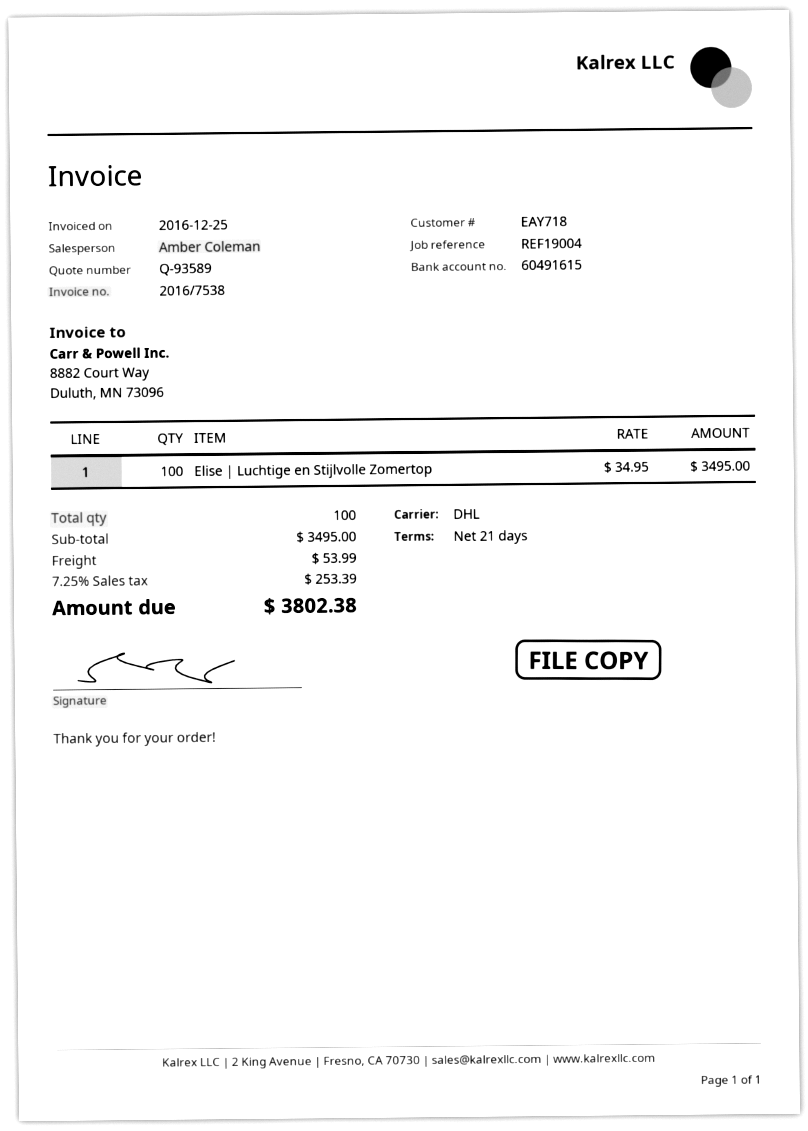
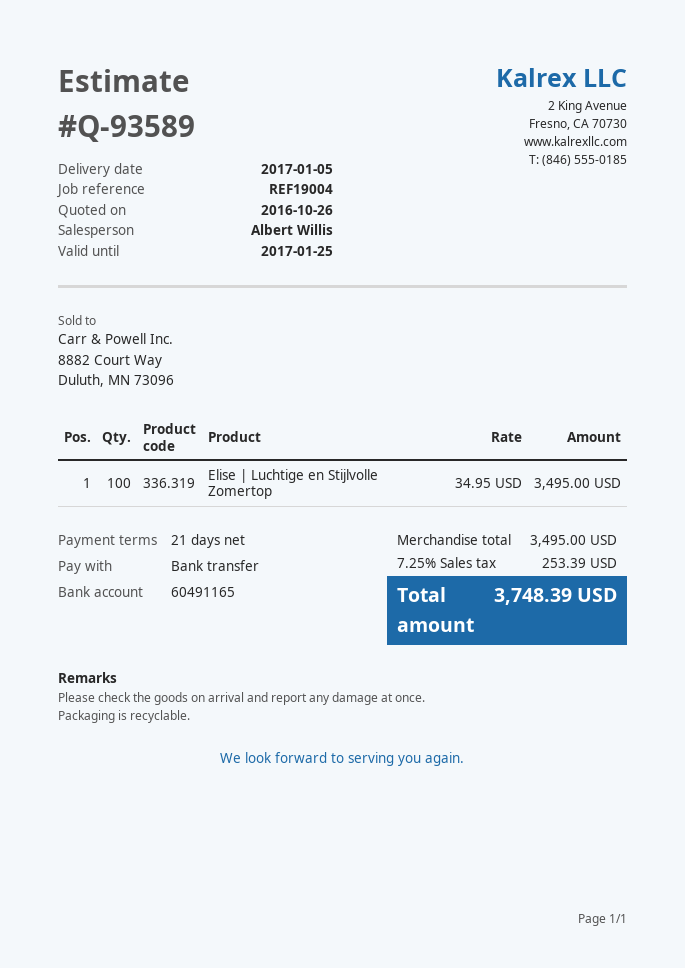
sales rep: Amber Coleman -> Albert Willis
bank account: 60491615 -> 60491165
shipping: 53.99 -> none
total: 3802.38 -> 3748.39

